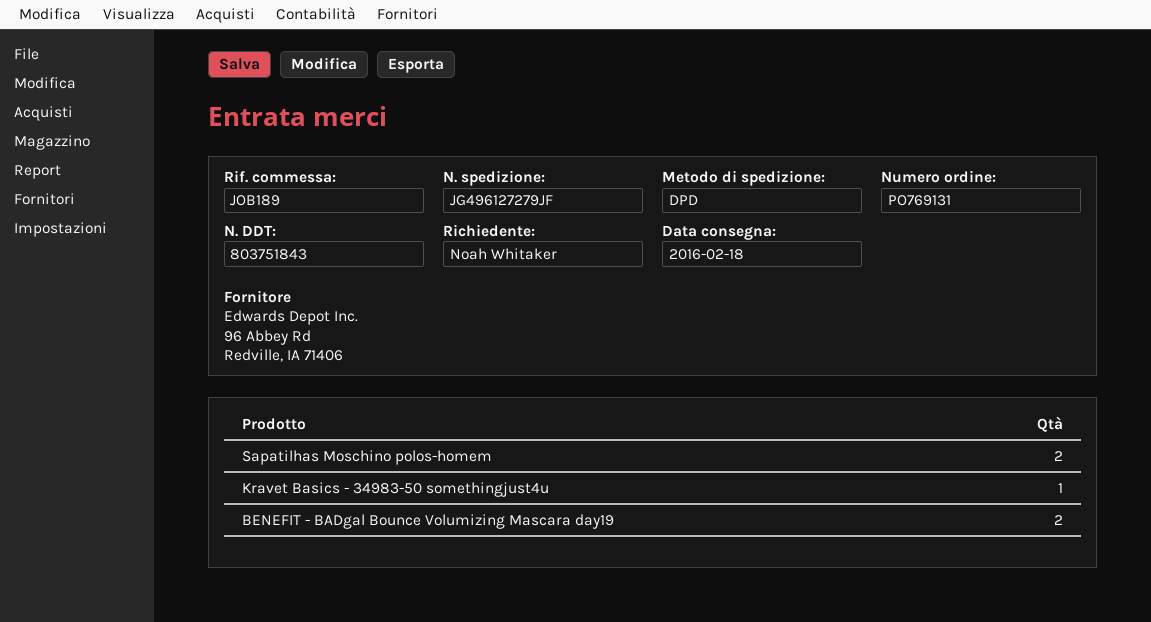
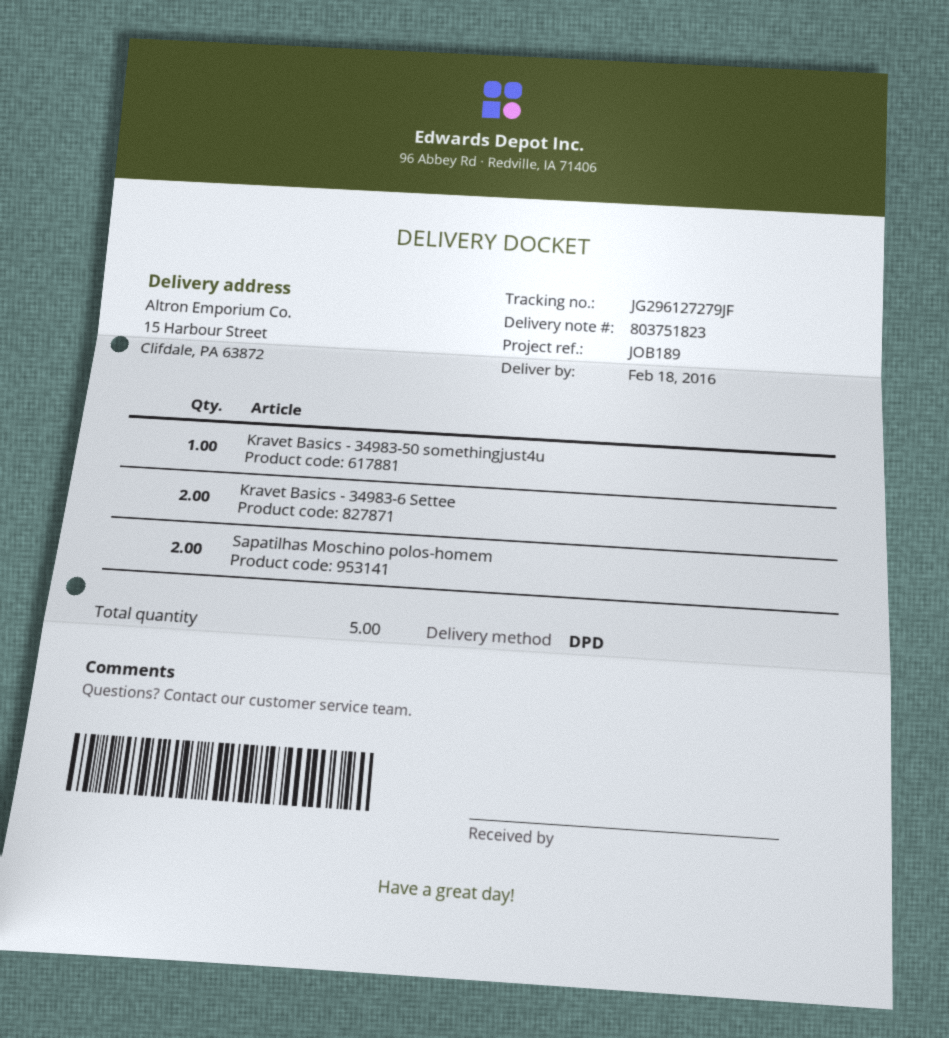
delivery note number: 803751843 -> 803751823
tracking number: JG496127279JF -> JG296127279JF
BENEFIT - BADgal Bounce Volumizing Mascara day19: 2 -> none
Kravet Basics - 34983-6 Settee: none -> 2

